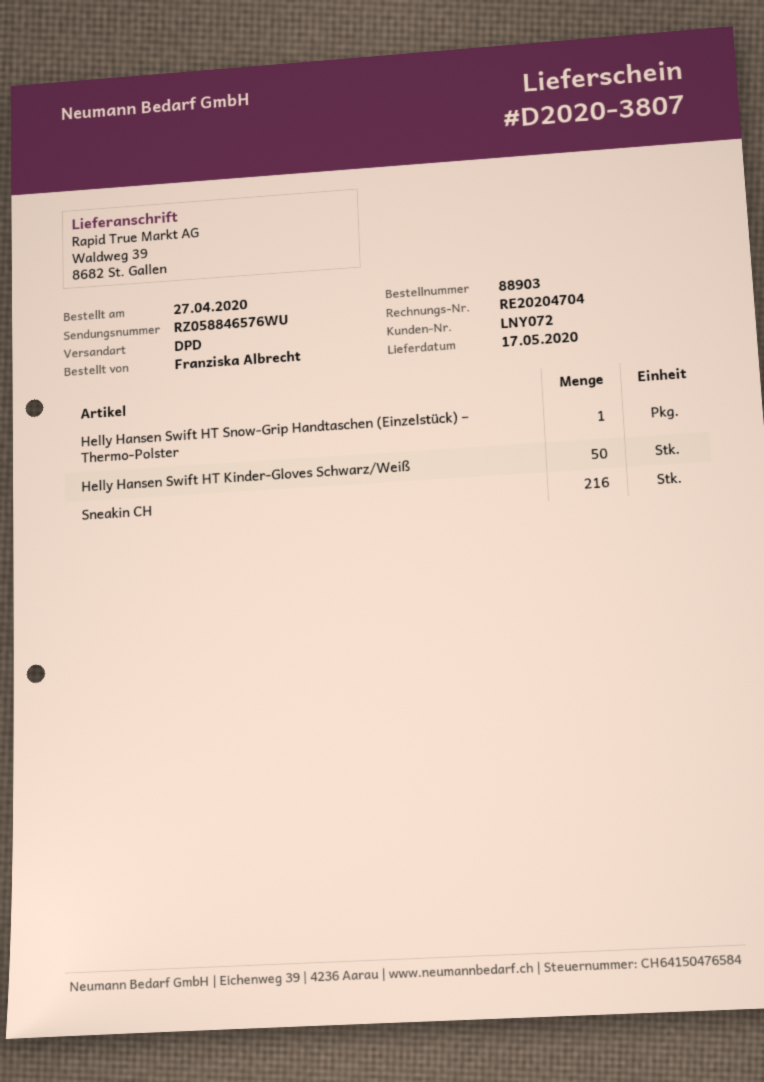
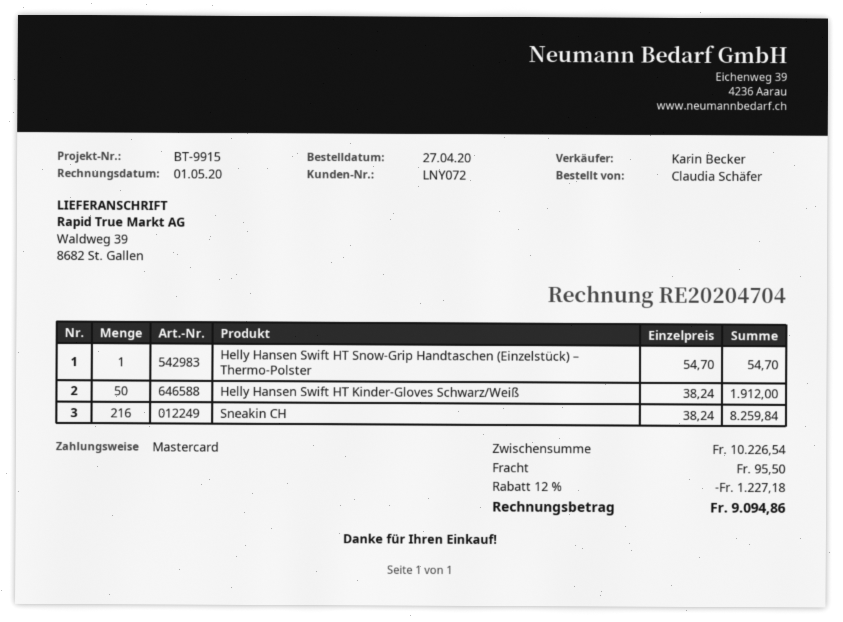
ordered by: Franziska Albrecht -> Claudia Schäfer

